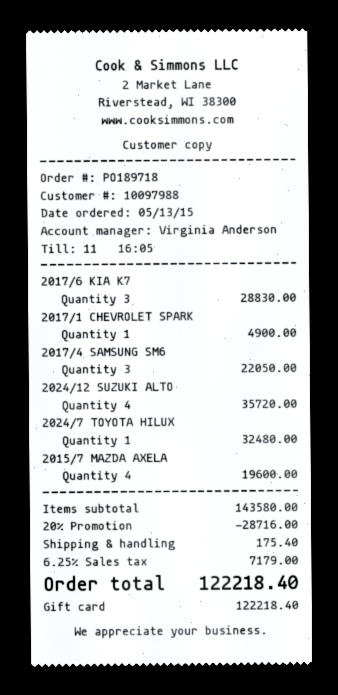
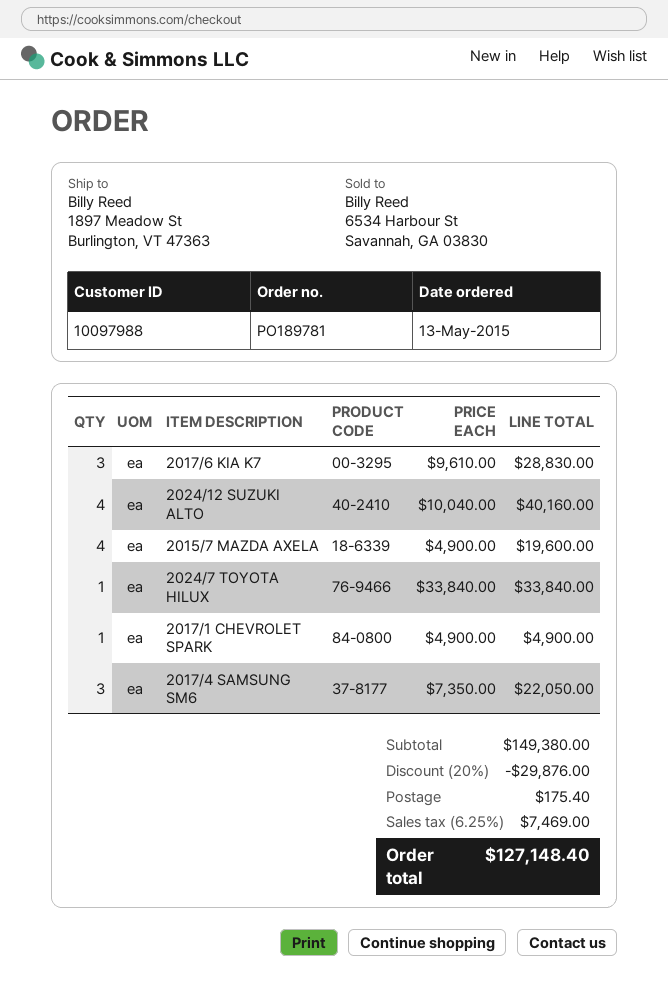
order number: PO189718 -> PO189781
2024/12 SUZUKI ALTO: 4 for 35720.00 -> 4 for 40160.00
2024/7 TOYOTA HILUX: 1 for 32480.00 -> 1 for 33840.00
subtotal: 143580.00 -> 149380.00
discount: 20% = 28716.00 -> 20% = 29876.00
tax: 6.25% = 7179.00 -> 6.25% = 7469.00
total: 122218.40 -> 127148.40

